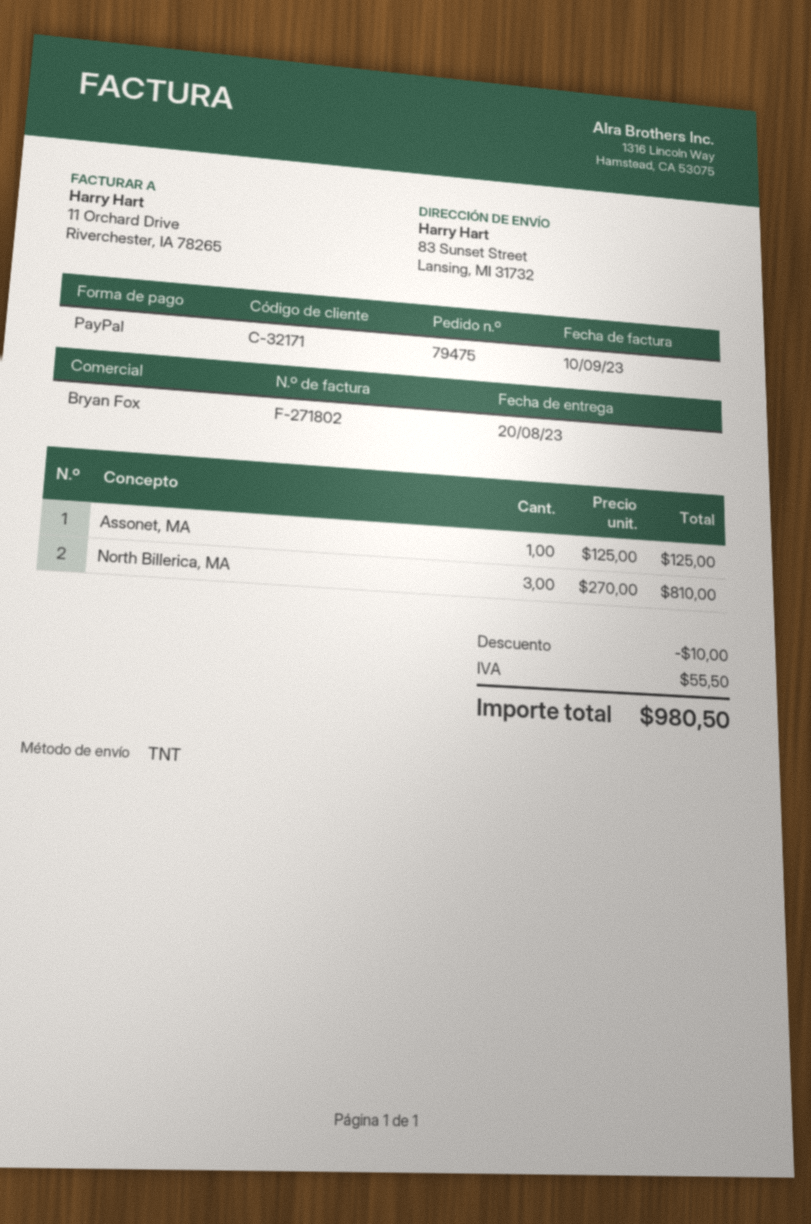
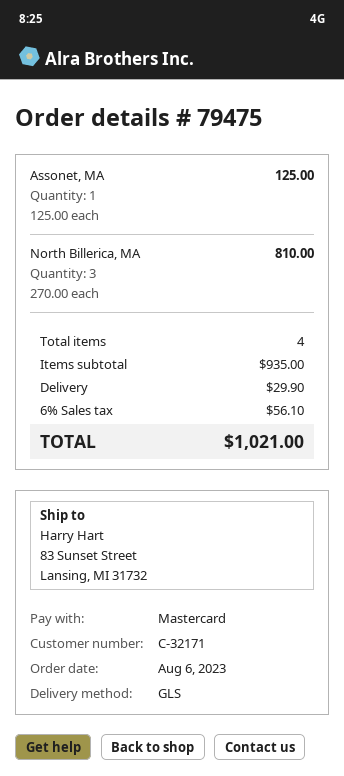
payment method: PayPal -> Mastercard
shipping method: TNT -> GLS
discount: 10.00 -> none
shipping: none -> 29.90
tax: 55.50 -> 56.10
total: 980.50 -> 1021.00

